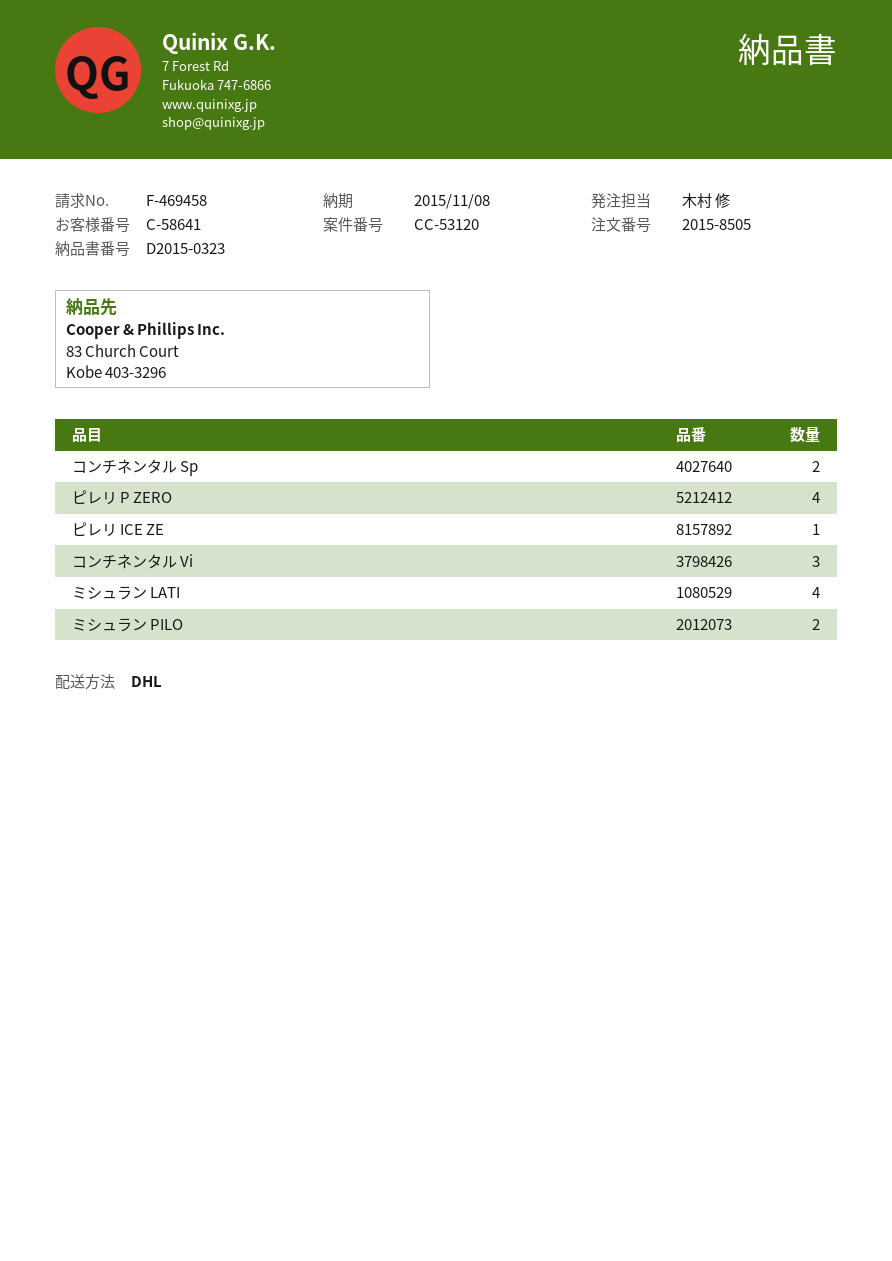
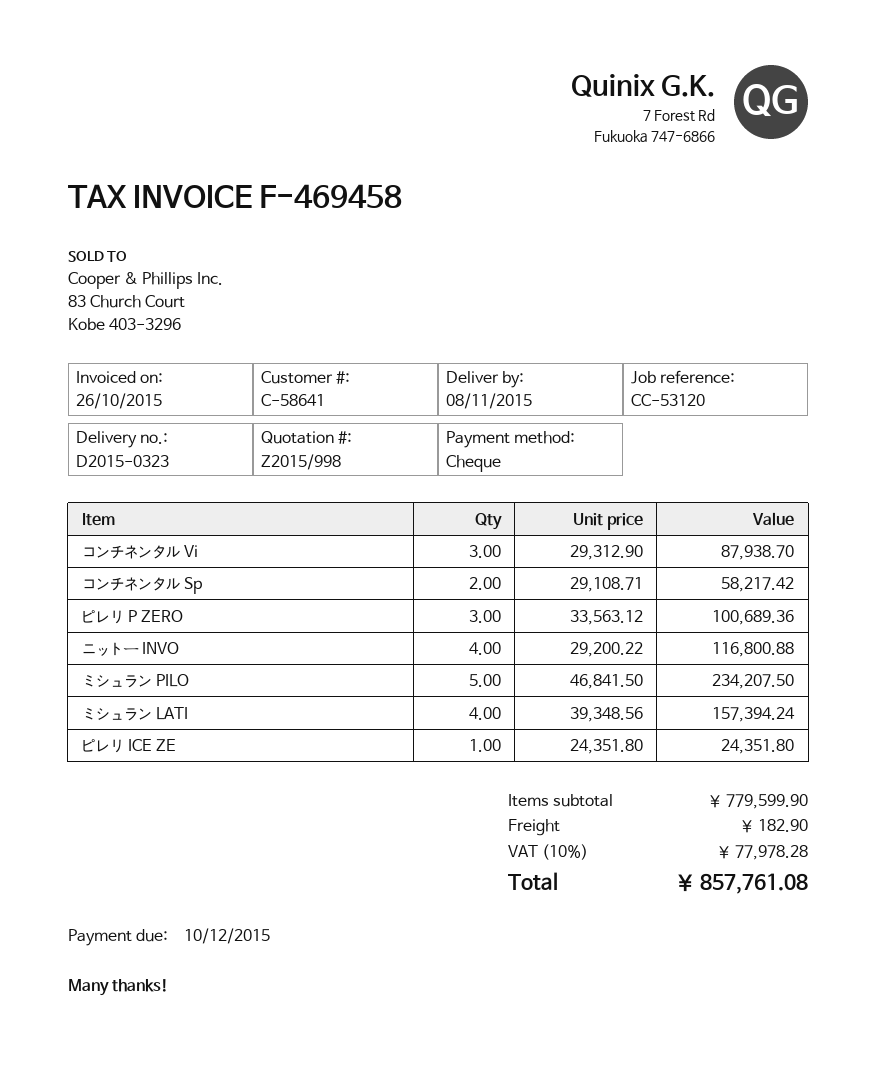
ピレリ P ZERO: 4 -> 3
ミシュラン PILO: 2 -> 5
ニットー INVO: none -> 4

